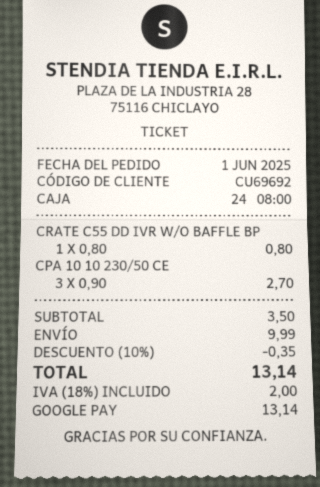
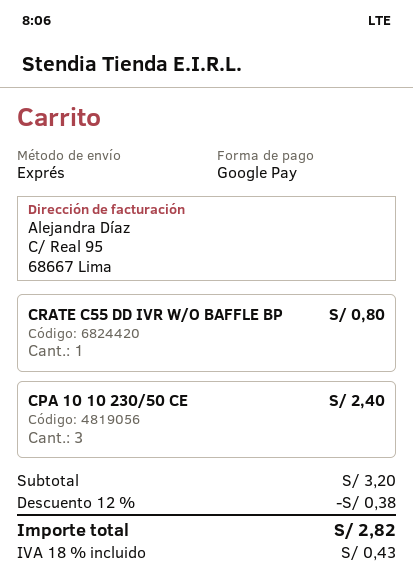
CPA 10 10 230/50 CE: 3 for 2.70 -> 3 for 2.40
subtotal: 3.50 -> 3.20
discount: 10% = 0.35 -> 12% = 0.38
shipping: 9.99 -> none
tax: 18% = 2.00 -> 18% = 0.43
total: 13.14 -> 2.82

